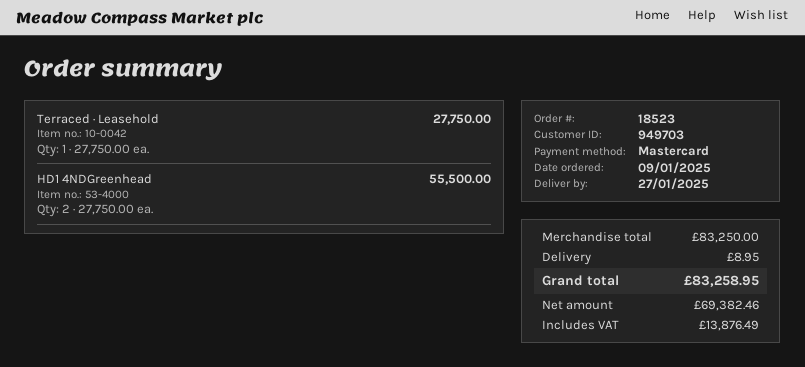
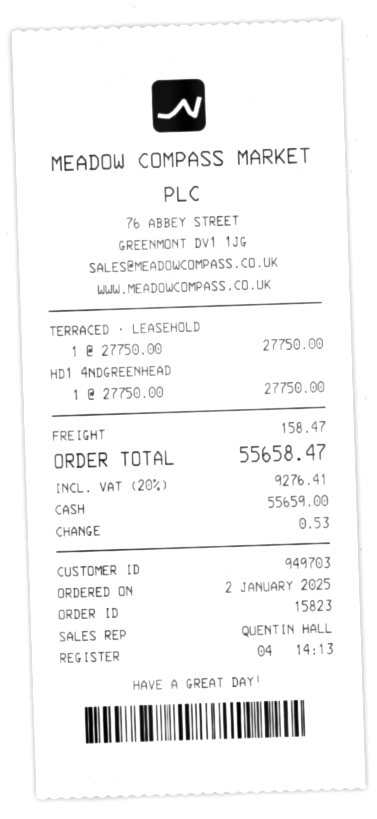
order number: 18523 -> 15823
order date: 2025-01-09 -> 2025-01-02
payment method: Mastercard -> cash
HD1 4NDGreenhead: 2 x 27750.00 = 55500.00 -> 1 x 27750.00 = 27750.00
shipping: 8.95 -> 158.47
tax: 13876.49 -> 9276.41
total: 83258.95 -> 55658.47

